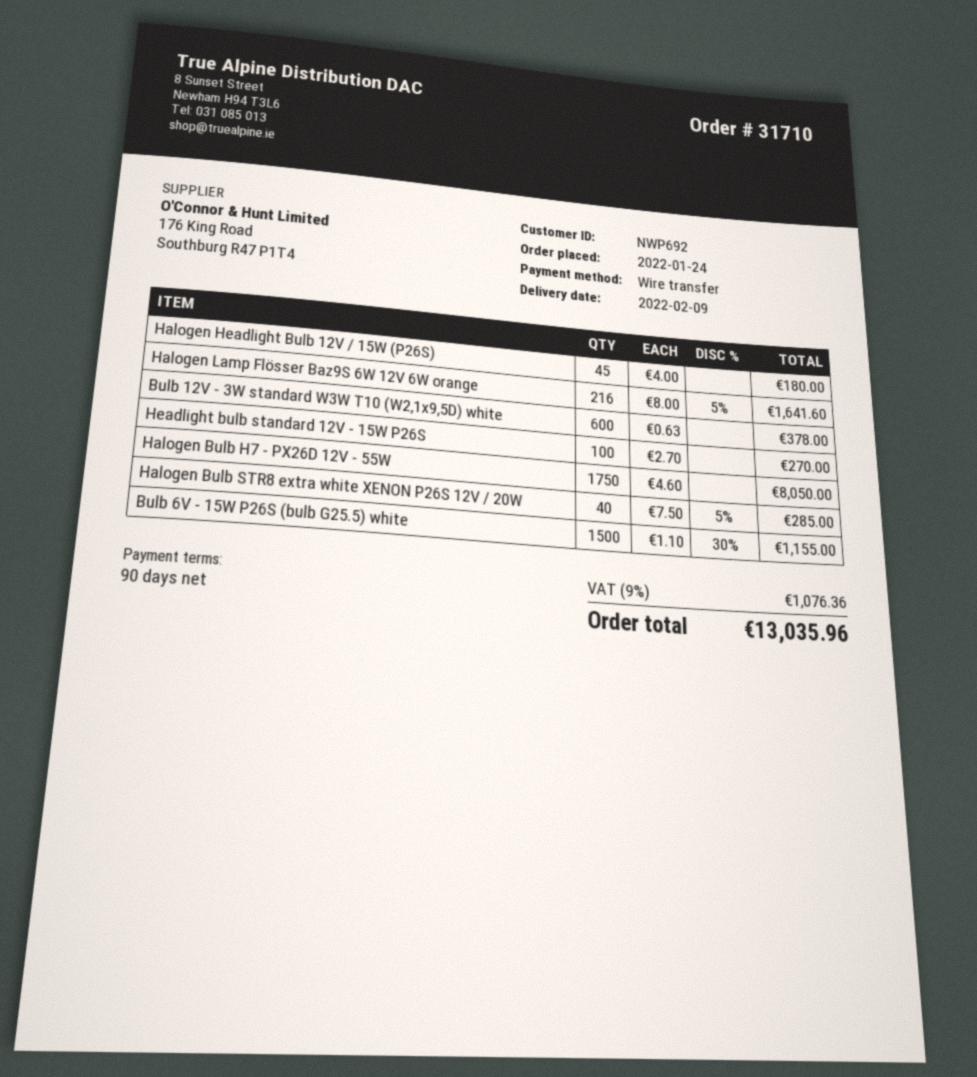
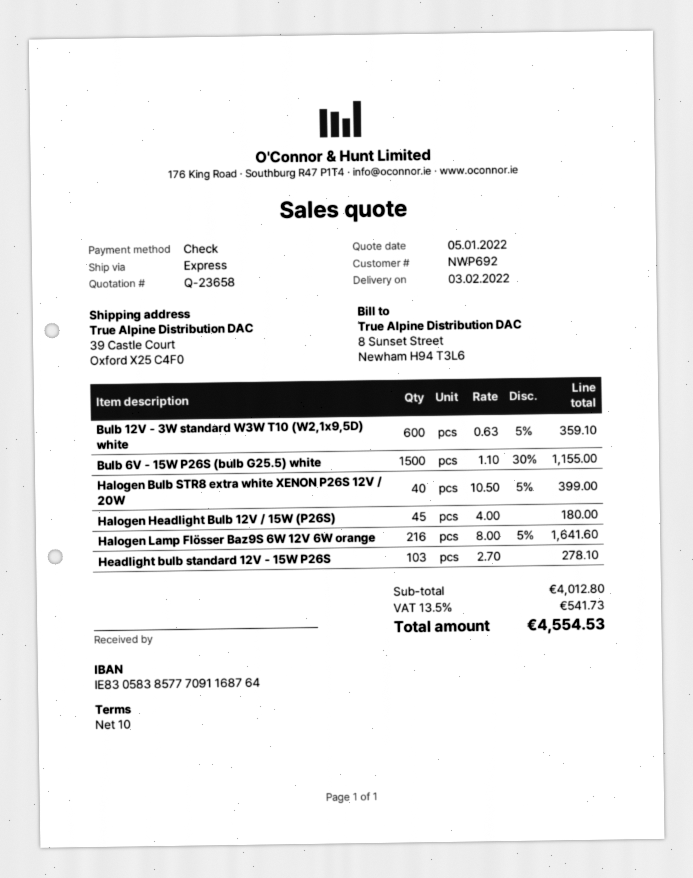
delivery date: 2022-02-09 -> 2022-02-03
payment terms: 90 days -> 10 days
payment method: bank transfer -> cheque
Bulb 12V - 3W standard W3W T10 (W2,1x9,5D) white: 600 x 0.63 = 378.00 -> 600 x 0.63 - 5% = 359.10
Headlight bulb standard 12V - 15W P26S: 100 x 2.70 = 270.00 -> 103 x 2.70 = 278.10
Halogen Bulb H7 - PX26D 12V - 55W: 1750 x 4.60 = 8050.00 -> none
Halogen Bulb STR8 extra white XENON P26S 12V / 20W: 40 x 7.50 - 5% = 285.00 -> 40 x 10.50 - 5% = 399.00
tax: 9% = 1076.36 -> 13.5% = 541.73
total: 13035.96 -> 4554.53

